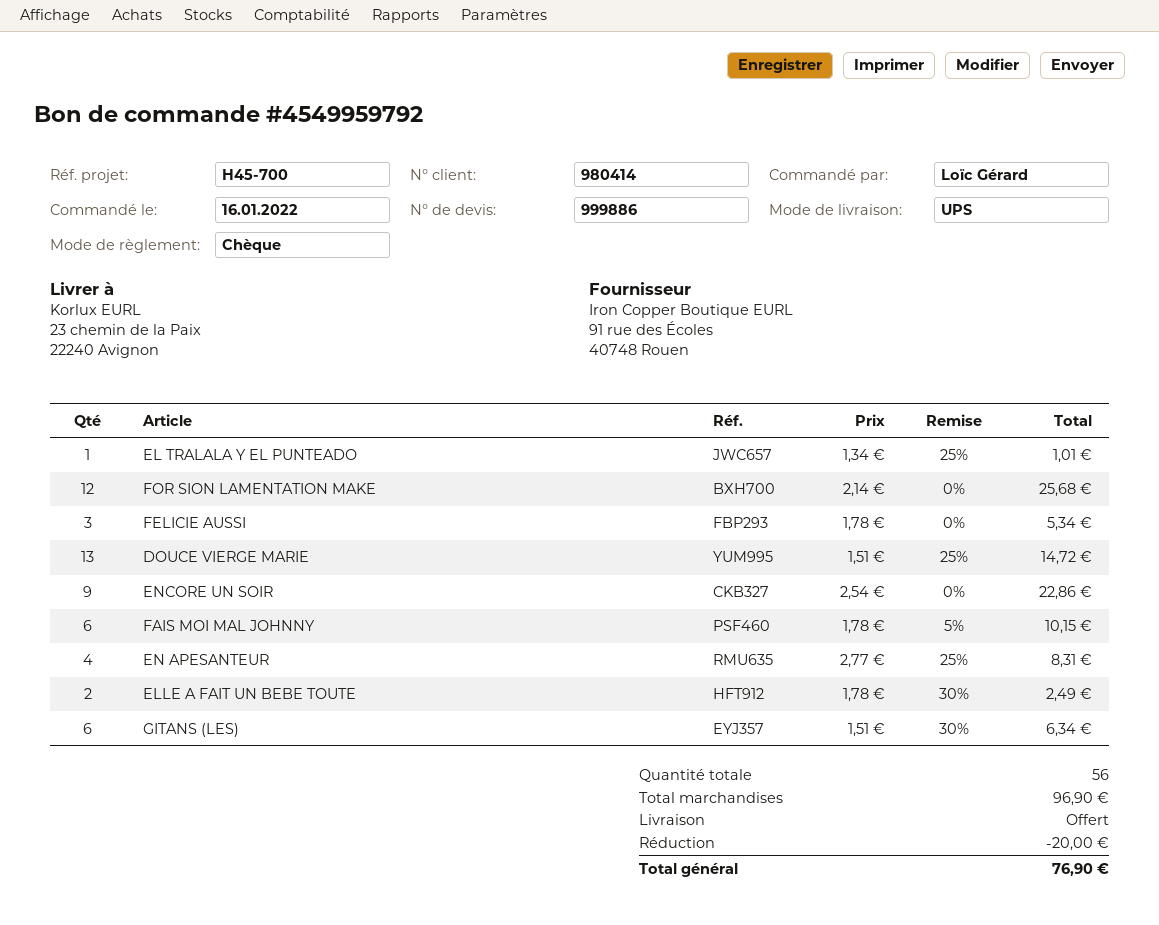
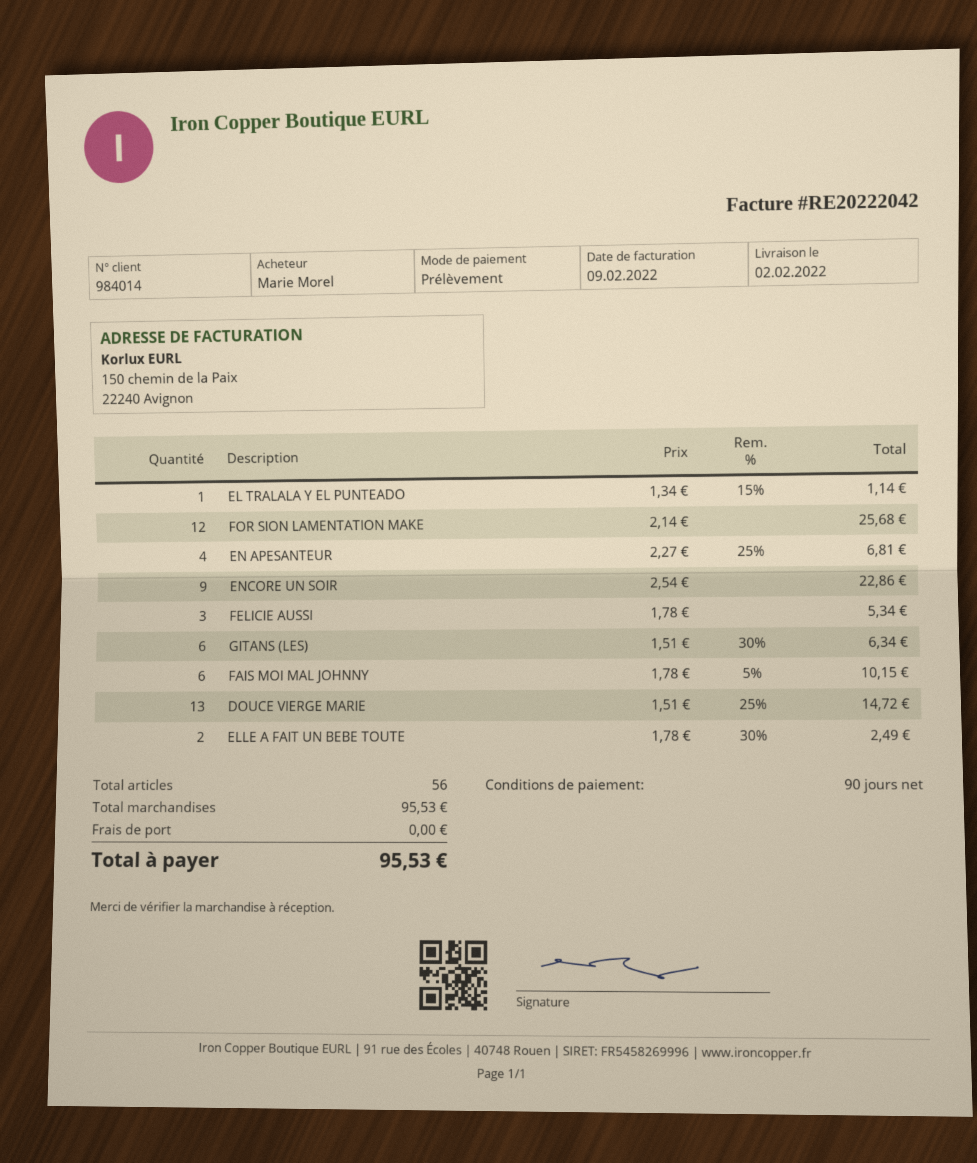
customer number: 980414 -> 984014
ordered by: Loïc Gérard -> Marie Morel
payment method: cheque -> direct debit
EL TRALALA Y EL PUNTEADO: 1 x 1.34 - 25% = 1.01 -> 1 x 1.34 - 15% = 1.14
EN APESANTEUR: 4 x 2.77 - 25% = 8.31 -> 4 x 2.27 - 25% = 6.81
subtotal: 96.90 -> 95.53
discount: 20.00 -> none
total: 76.90 -> 95.53

